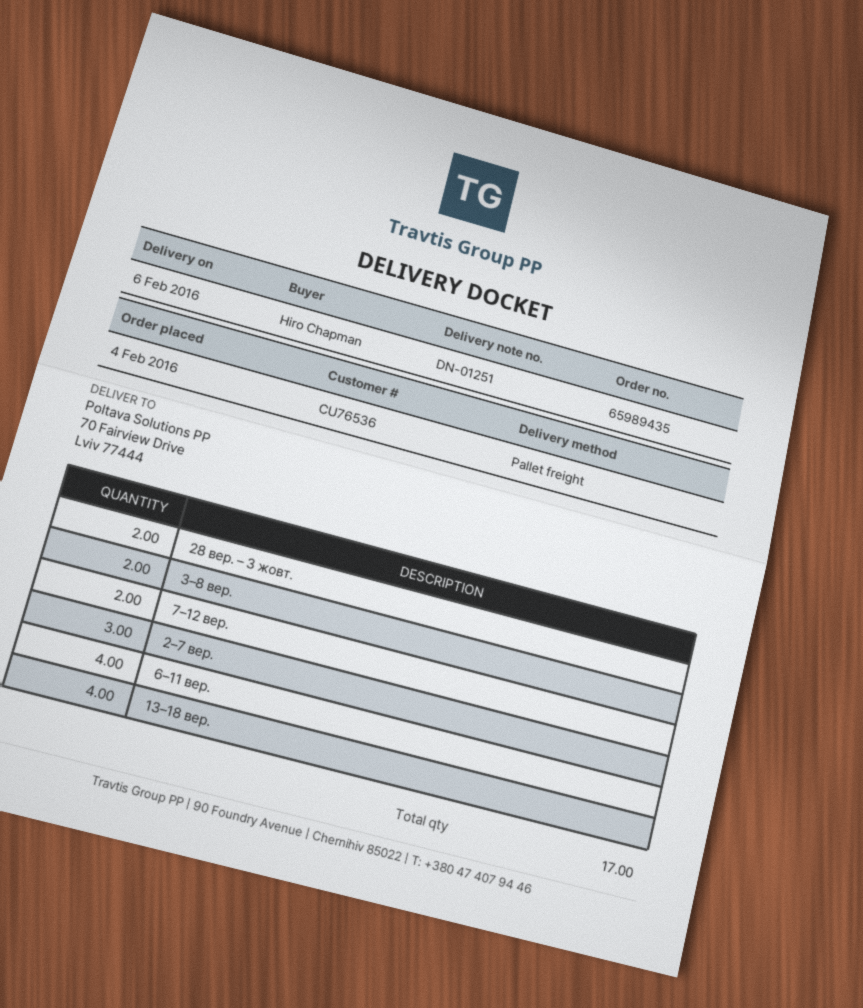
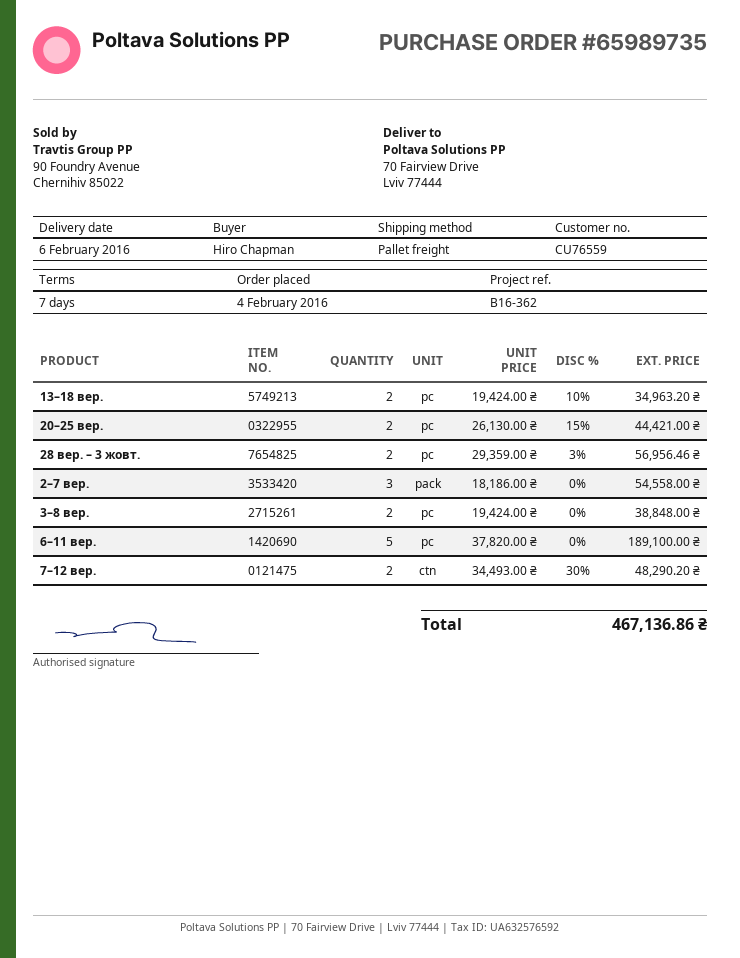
order number: 65989435 -> 65989735
customer number: CU76536 -> CU76559
6–11 вер.: 4 -> 5
13–18 вер.: 4 -> 2
20–25 вер.: none -> 2

